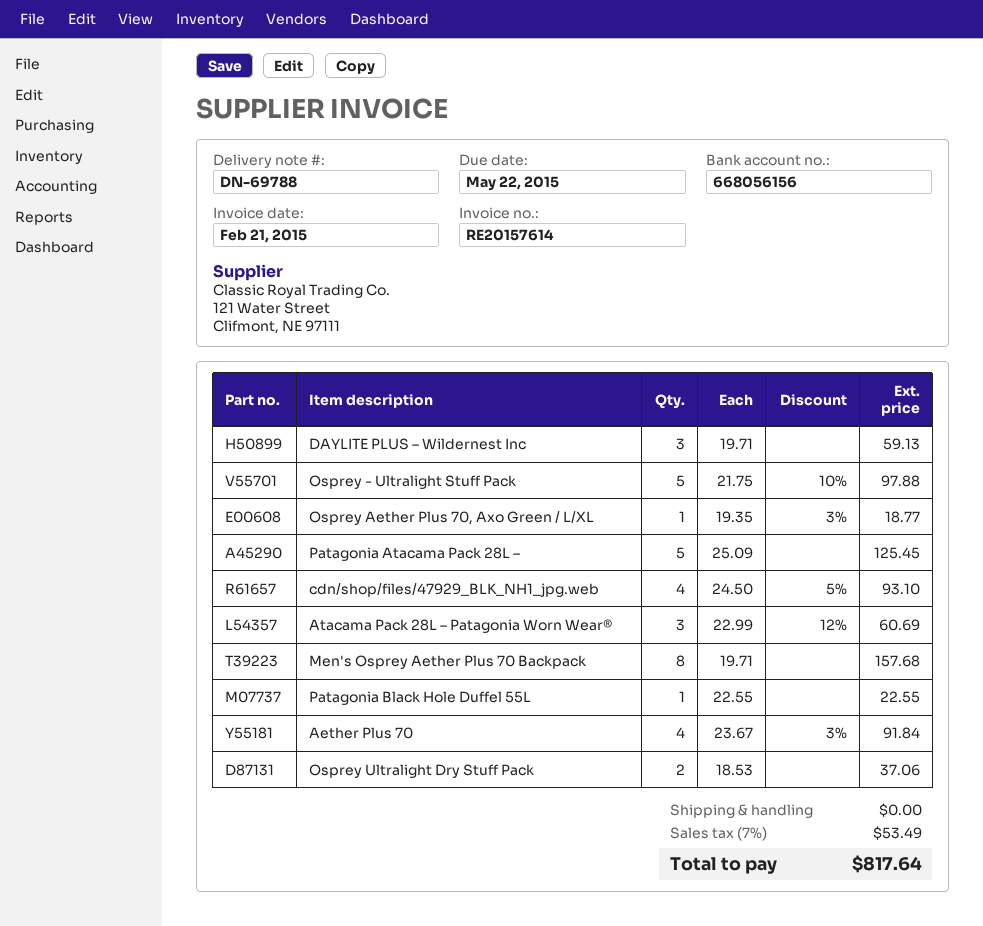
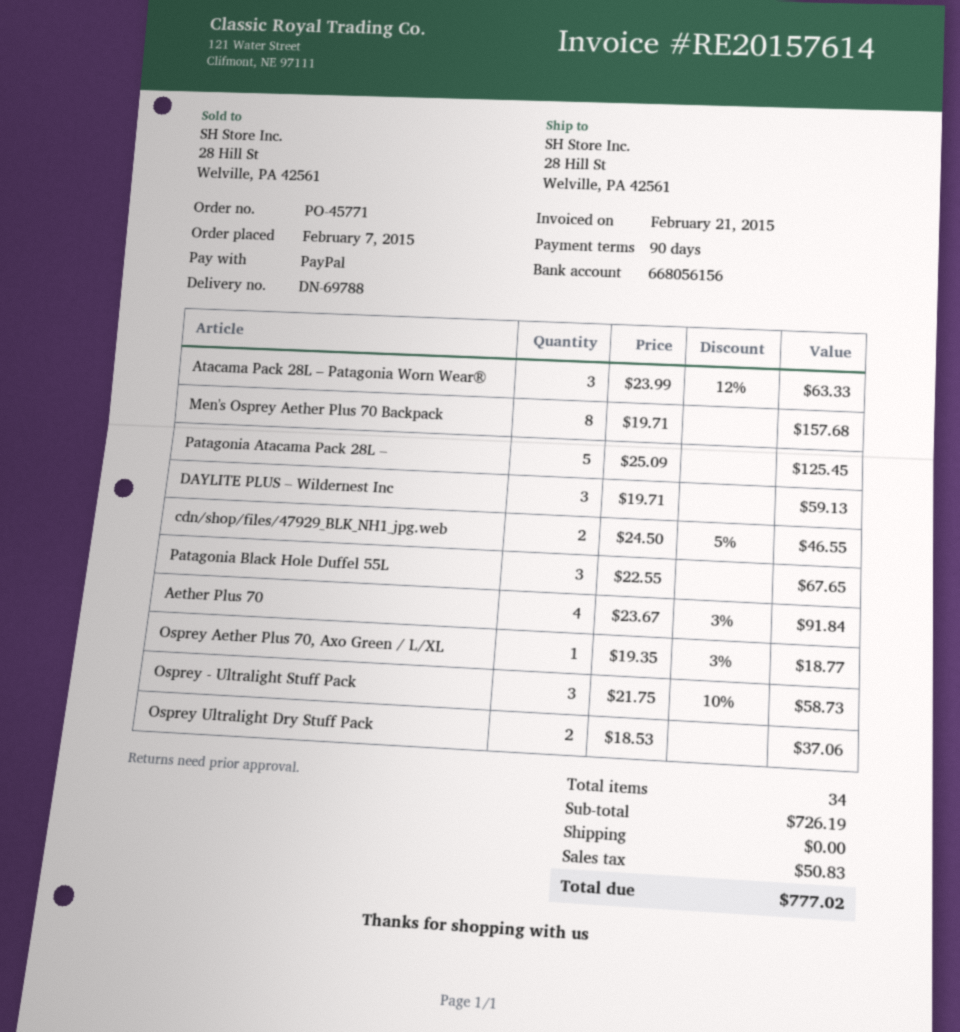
Osprey - Ultralight Stuff Pack: 5 x 21.75 - 10% = 97.88 -> 3 x 21.75 - 10% = 58.73
cdn/shop/files/47929_BLK_NH1_jpg.web: 4 x 24.50 - 5% = 93.10 -> 2 x 24.50 - 5% = 46.55
Atacama Pack 28L – Patagonia Worn Wear®: 3 x 22.99 - 12% = 60.69 -> 3 x 23.99 - 12% = 63.33
Patagonia Black Hole Duffel 55L: 1 x 22.55 = 22.55 -> 3 x 22.55 = 67.65
tax: 53.49 -> 50.83
total: 817.64 -> 777.02

